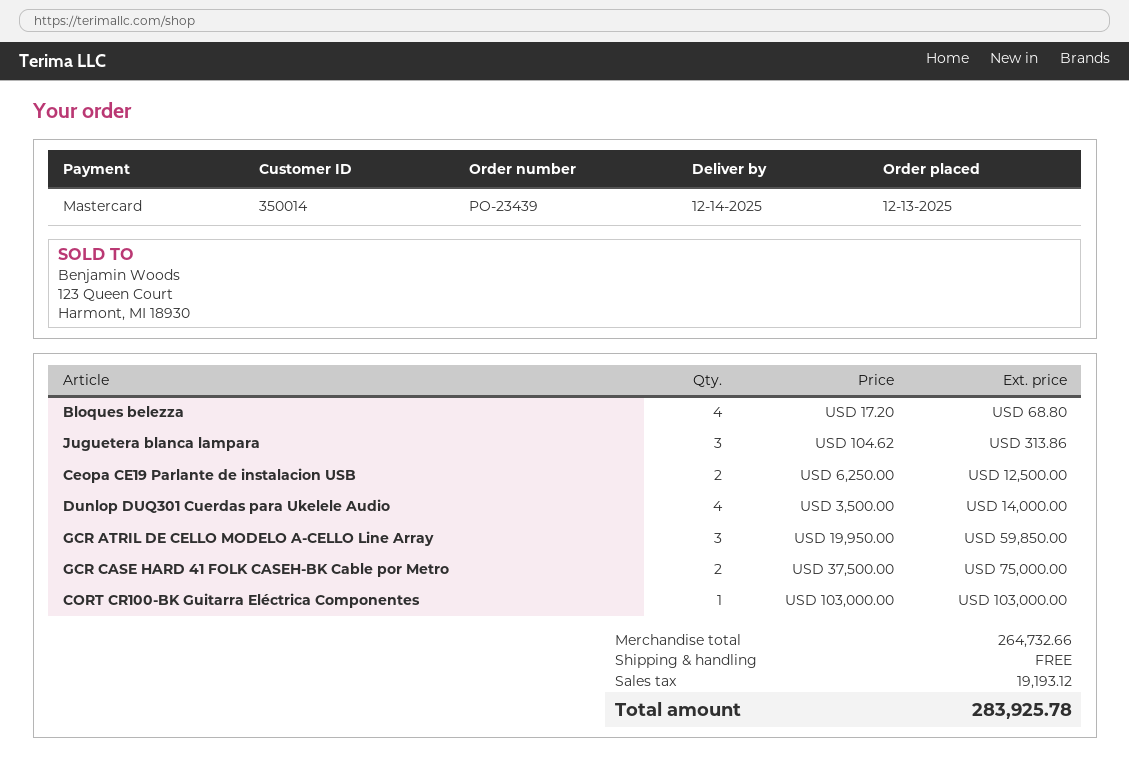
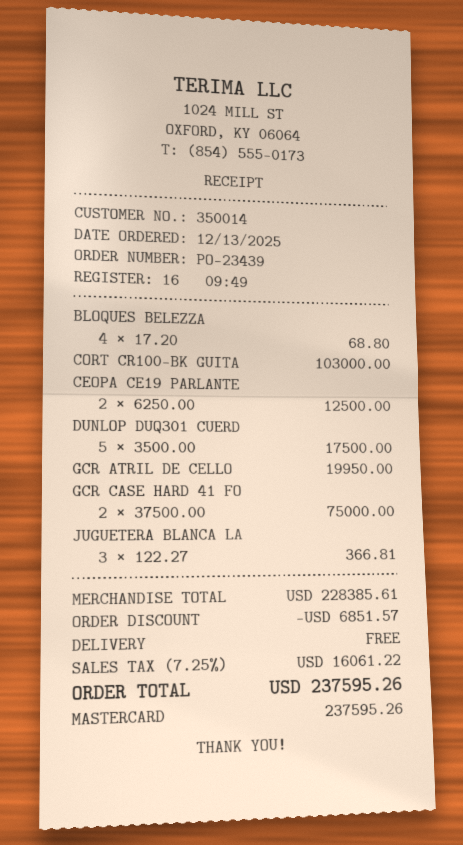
Juguetera blanca lampara: 3 x 104.62 = 313.86 -> 3 x 122.27 = 366.81
Dunlop DUQ301 Cuerdas para Ukelele Audio: 4 x 3500.00 = 14000.00 -> 5 x 3500.00 = 17500.00
GCR ATRIL DE CELLO MODELO A-CELLO Line Array: 3 x 19950.00 = 59850.00 -> 1 x 19950.00 = 19950.00
subtotal: 264732.66 -> 228385.61
discount: none -> 6851.57
tax: 19193.12 -> 16061.22
total: 283925.78 -> 237595.26

